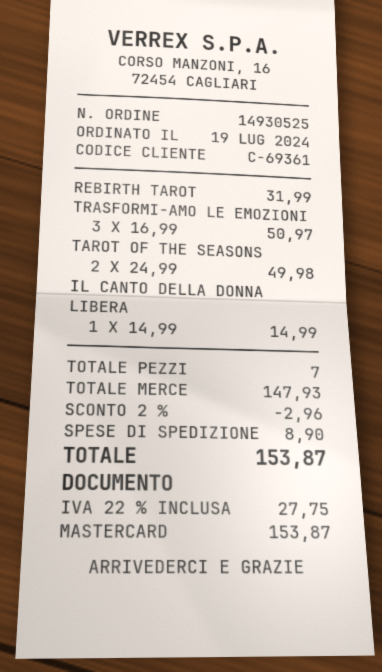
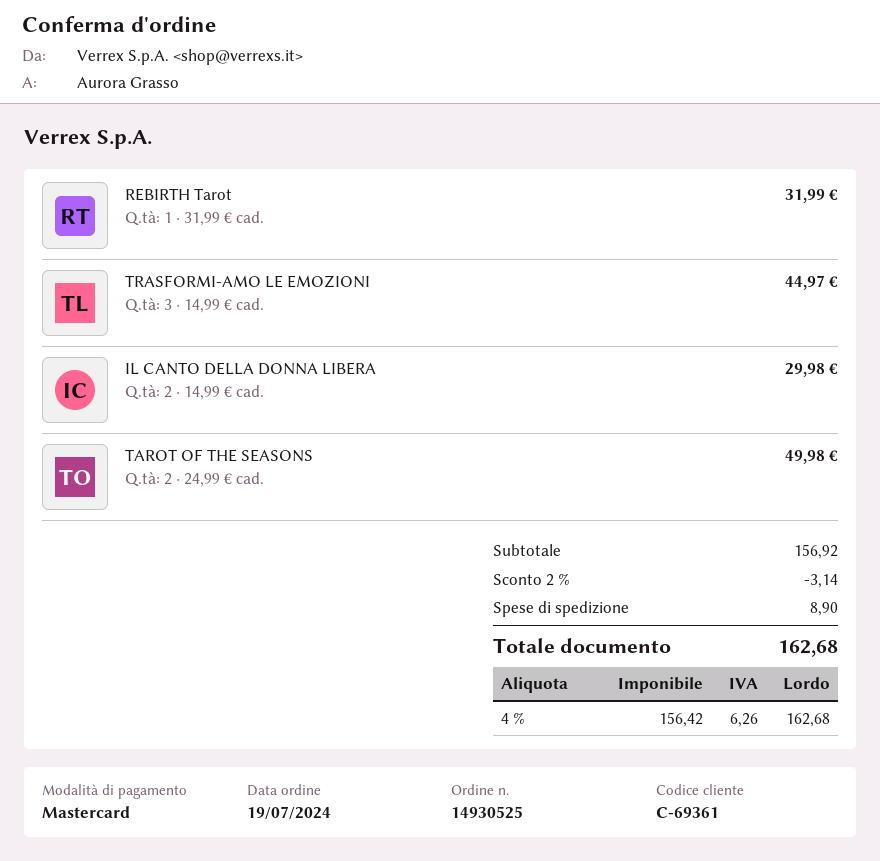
TRASFORMI-AMO LE EMOZIONI: 3 x 16.99 = 50.97 -> 3 x 14.99 = 44.97
IL CANTO DELLA DONNA LIBERA: 1 x 14.99 = 14.99 -> 2 x 14.99 = 29.98
subtotal: 147.93 -> 156.92
discount: 2% = 2.96 -> 2% = 3.14
tax: 22% = 27.75 -> 4% = 6.26
total: 153.87 -> 162.68

